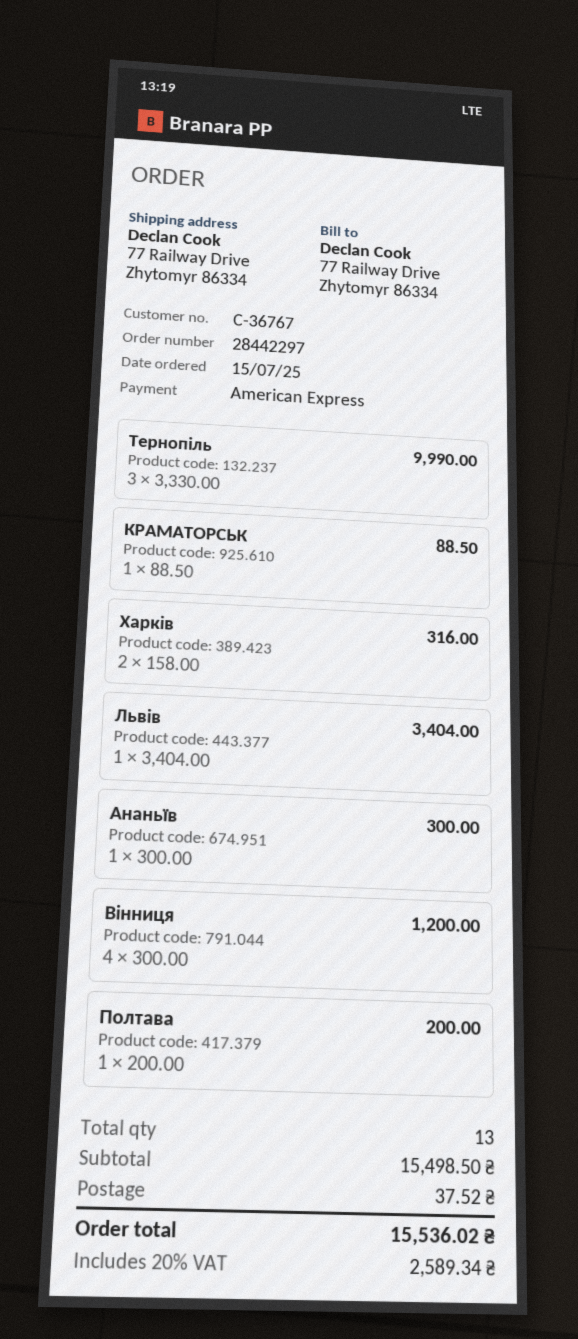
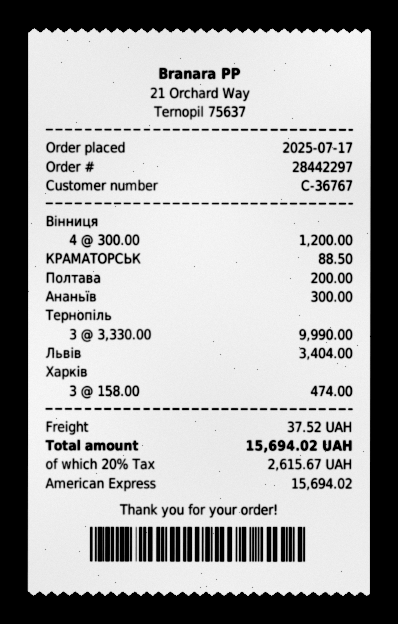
order date: 2025-07-15 -> 2025-07-17
Харків: 2 x 158.00 = 316.00 -> 3 x 158.00 = 474.00
tax: 20% = 2589.34 -> 20% = 2615.67
total: 15536.02 -> 15694.02

